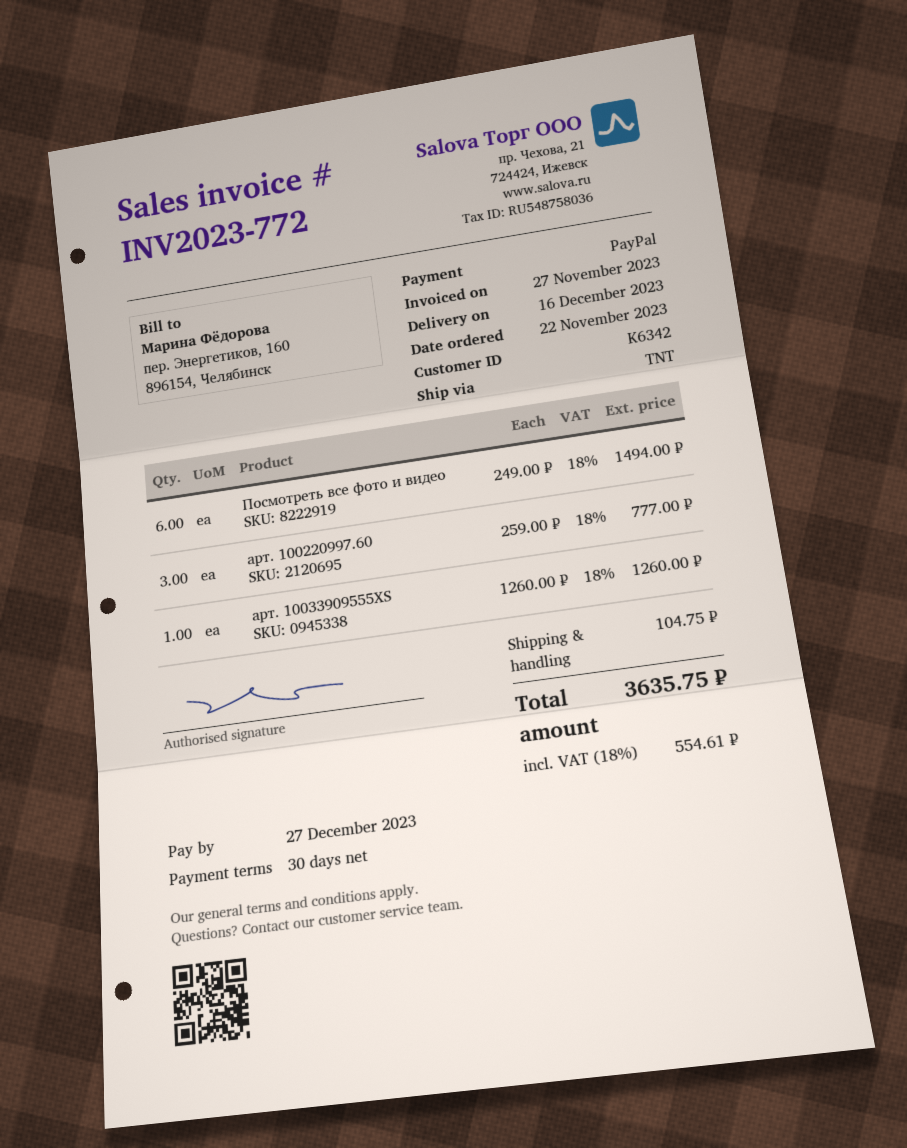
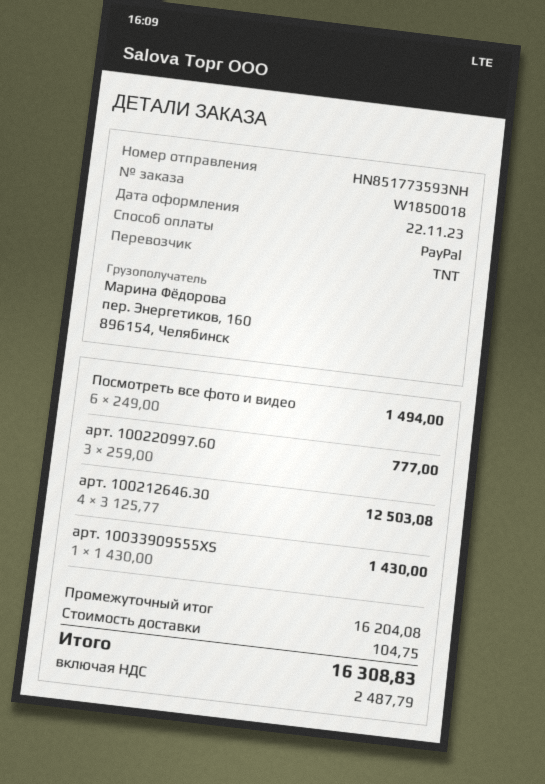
арт. 10033909555XS: 1 x 1260.00 = 1260.00 -> 1 x 1430.00 = 1430.00
арт. 100212646.30: none -> 4 x 3125.77 = 12503.08
tax: 554.61 -> 2487.79
total: 3635.75 -> 16308.83

